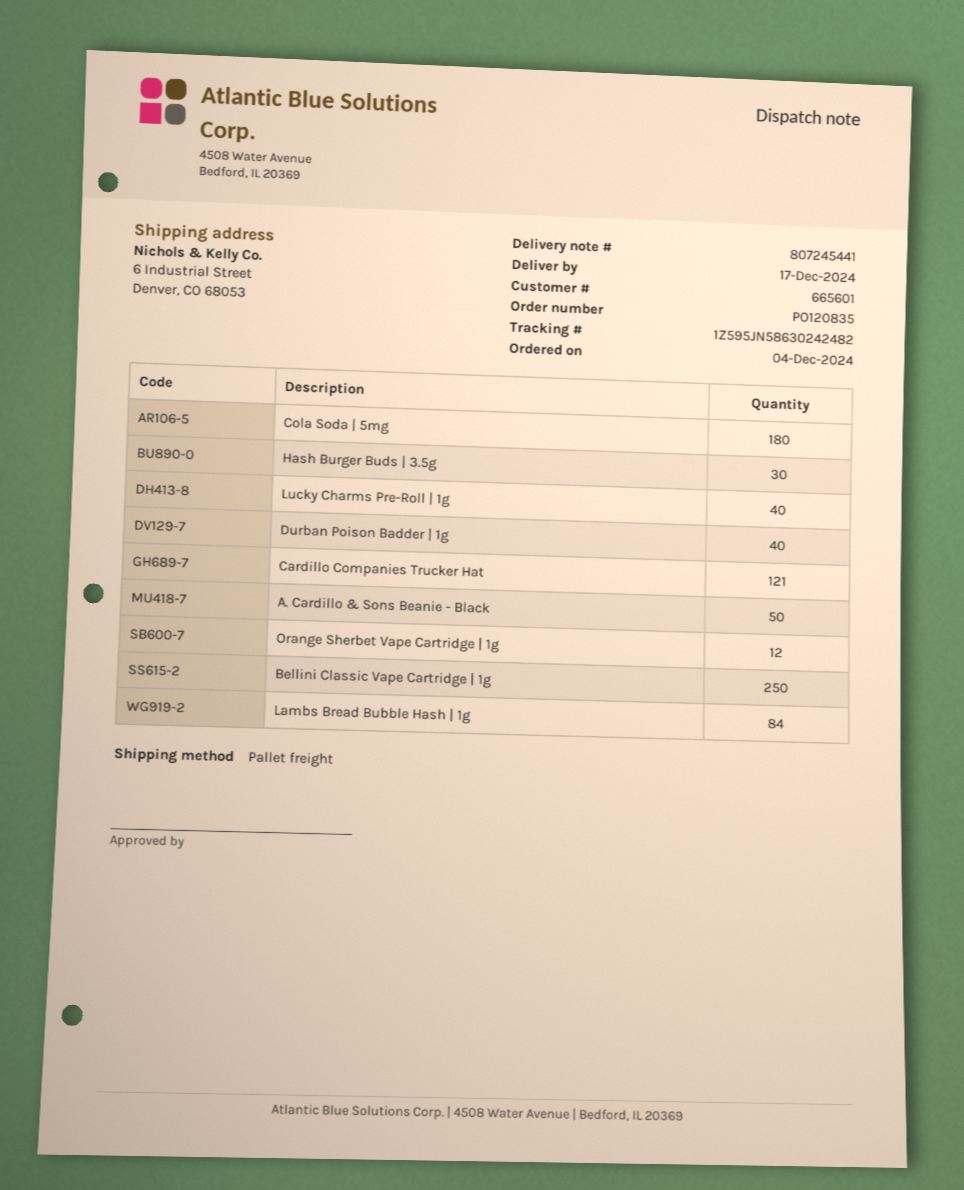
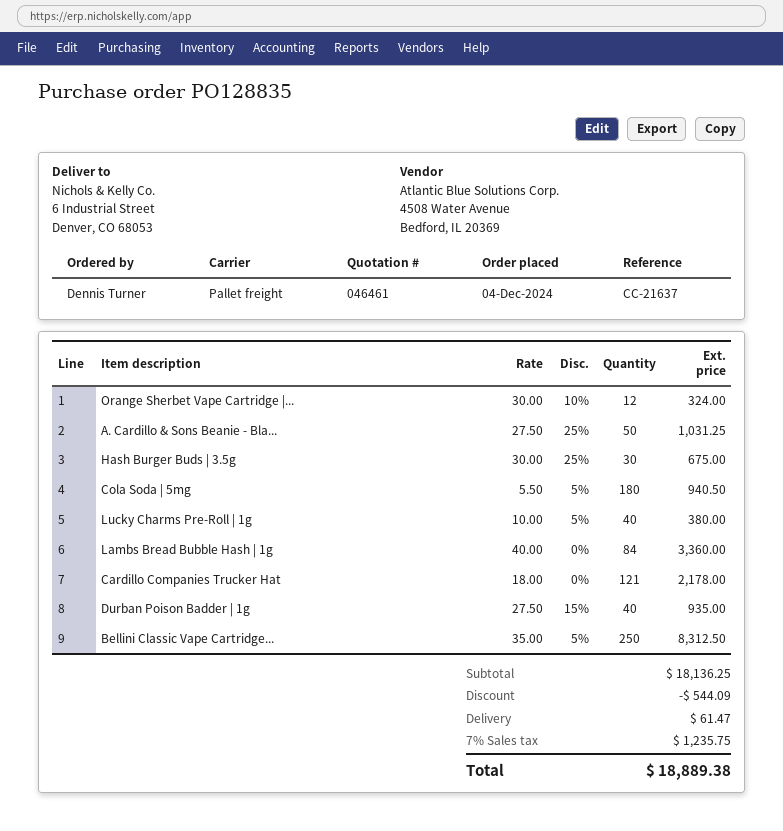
order number: PO120835 -> PO128835

